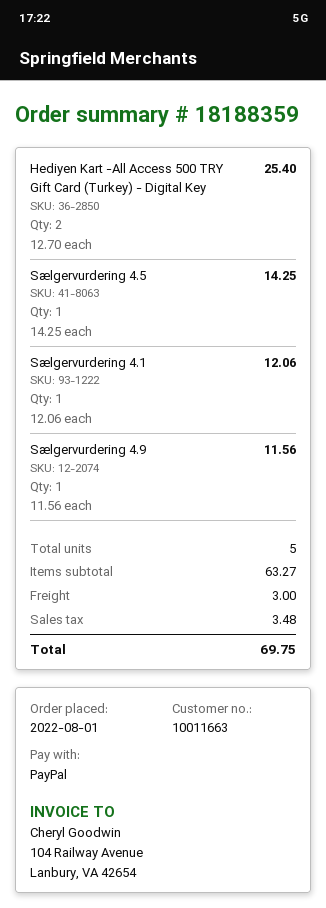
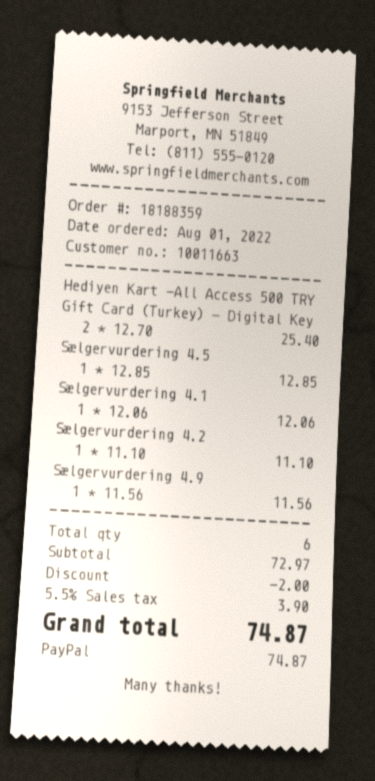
Sælgervurdering 4.5: 1 x 14.25 = 14.25 -> 1 x 12.85 = 12.85
Sælgervurdering 4.2: none -> 1 x 11.10 = 11.10
total quantity: 5 -> 6
subtotal: 63.27 -> 72.97
discount: none -> 2.00
shipping: 3.00 -> none
tax: 3.48 -> 3.90
total: 69.75 -> 74.87

